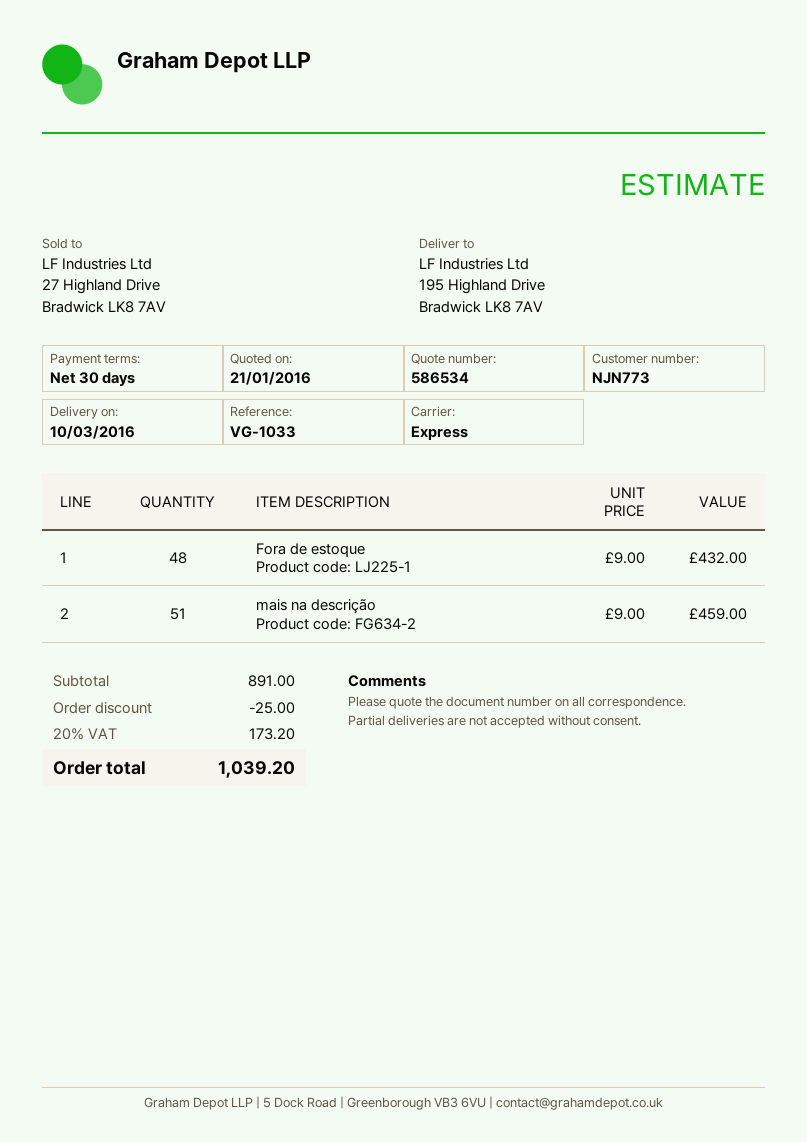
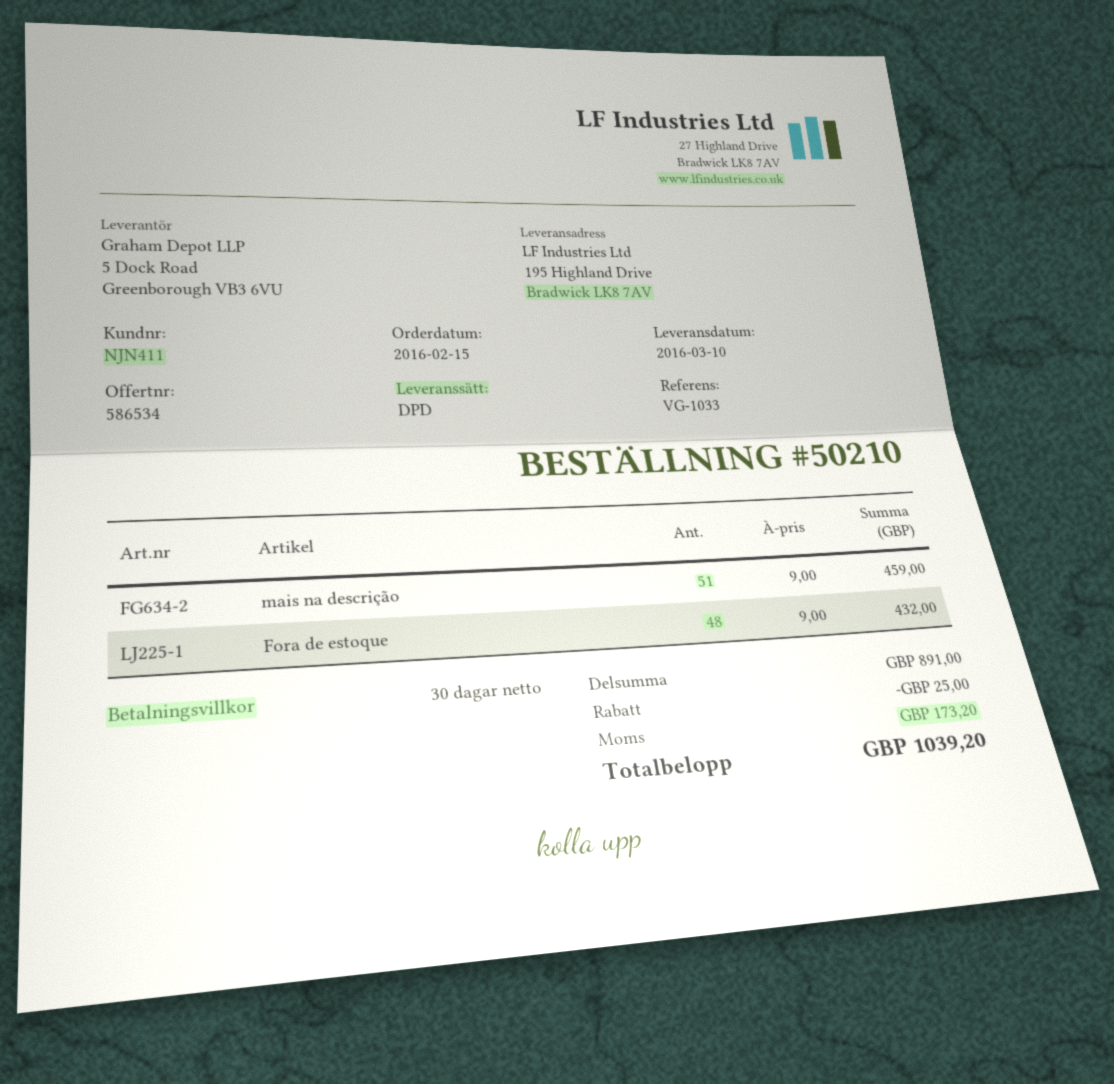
customer number: NJN773 -> NJN411
shipping method: express -> DPD

